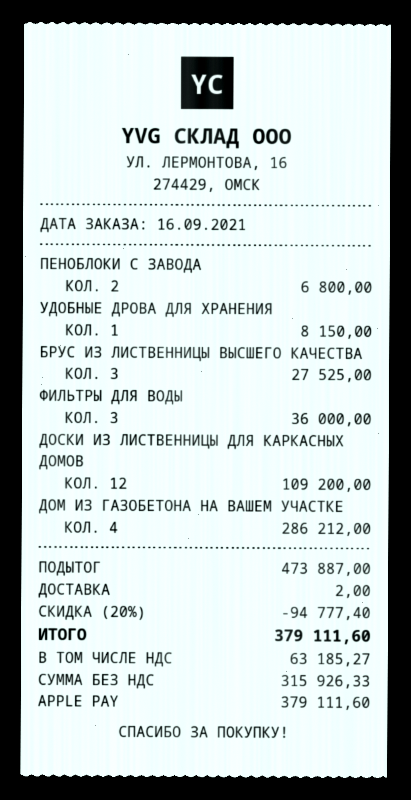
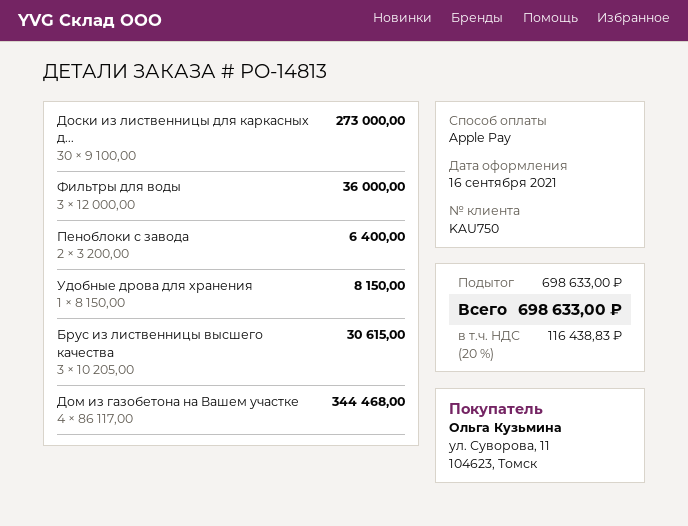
ПЕНОБЛОКИ С ЗАВОДА: 2 for 6800.00 -> 2 for 6400.00
БРУС ИЗ ЛИСТВЕННИЦЫ ВЫСШЕГО КАЧЕСТВА: 3 for 27525.00 -> 3 for 30615.00
ДОСКИ ИЗ ЛИСТВЕННИЦЫ ДЛЯ КАРКАСНЫХ ДОМОВ: 12 for 109200.00 -> 30 for 273000.00
ДОМ ИЗ ГАЗОБЕТОНА НА ВАШЕМ УЧАСТКЕ: 4 for 286212.00 -> 4 for 344468.00
subtotal: 473887.00 -> 698633.00
discount: 20% = 94777.40 -> none
shipping: 2.00 -> none
tax: 63185.27 -> 116438.83
total: 379111.60 -> 698633.00

